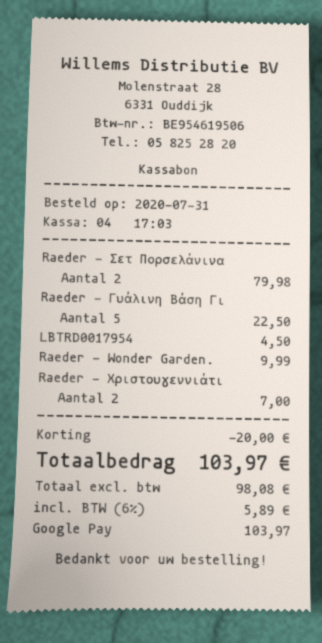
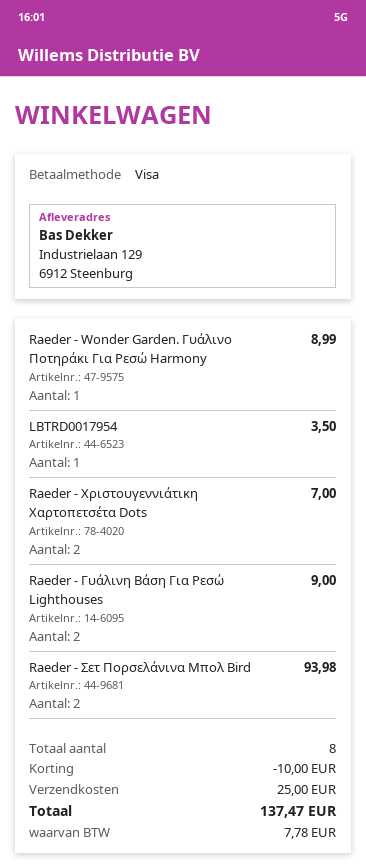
payment method: Google Pay -> Visa
Raeder - Σετ Πορσελάνινα: 2 for 79.98 -> 2 for 93.98
Raeder - Γυάλινη Βάση Γι: 5 for 22.50 -> 2 for 9.00
LBTRD0017954: 1 for 4.50 -> 1 for 3.50
Raeder - Wonder Garden.: 1 for 9.99 -> 1 for 8.99
discount: 20.00 -> 10.00
shipping: none -> 25.00
tax: 5.89 -> 7.78
total: 103.97 -> 137.47

